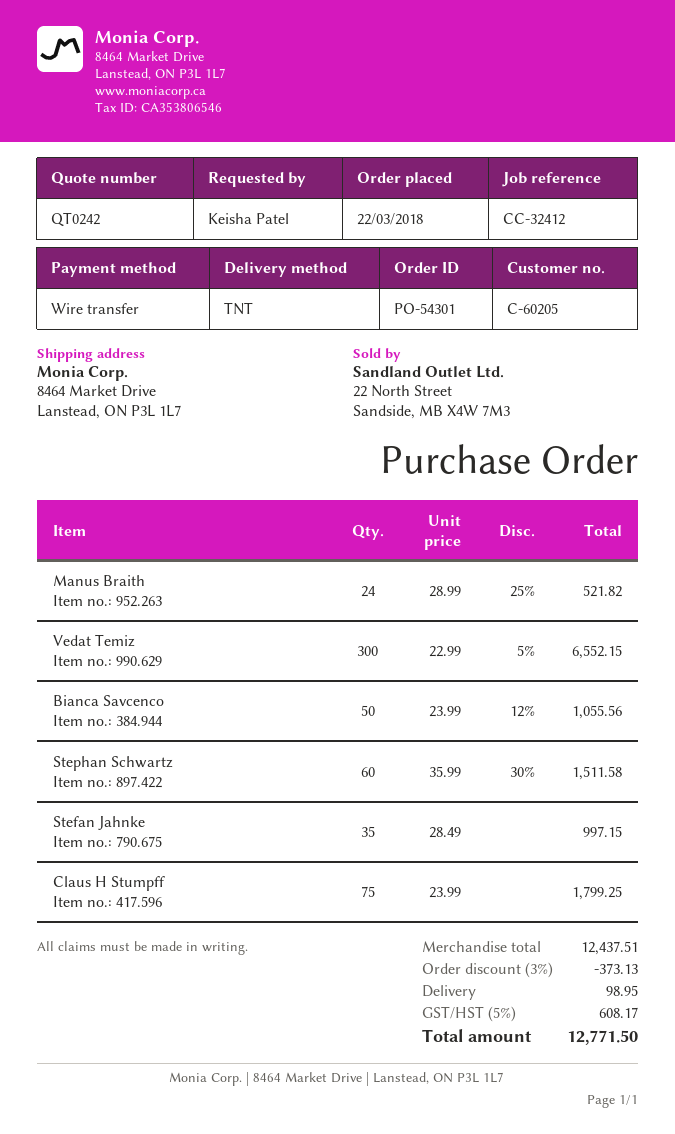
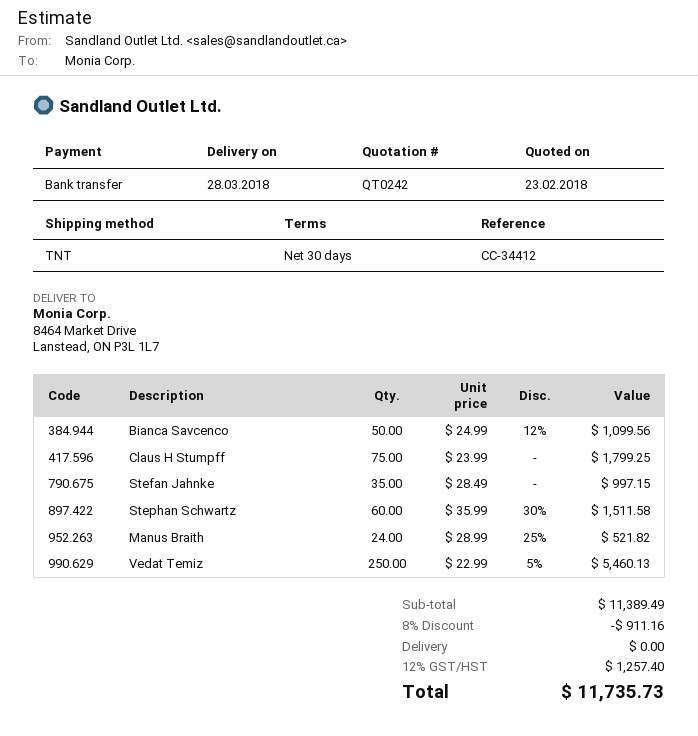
reference: CC-32412 -> CC-34412
Vedat Temiz: 300 x 22.99 - 5% = 6552.15 -> 250 x 22.99 - 5% = 5460.13
Bianca Savcenco: 50 x 23.99 - 12% = 1055.56 -> 50 x 24.99 - 12% = 1099.56
subtotal: 12437.51 -> 11389.49
discount: 3% = 373.13 -> 8% = 911.16
shipping: 98.95 -> 0.00
tax: 5% = 608.17 -> 12% = 1257.40
total: 12771.50 -> 11735.73

